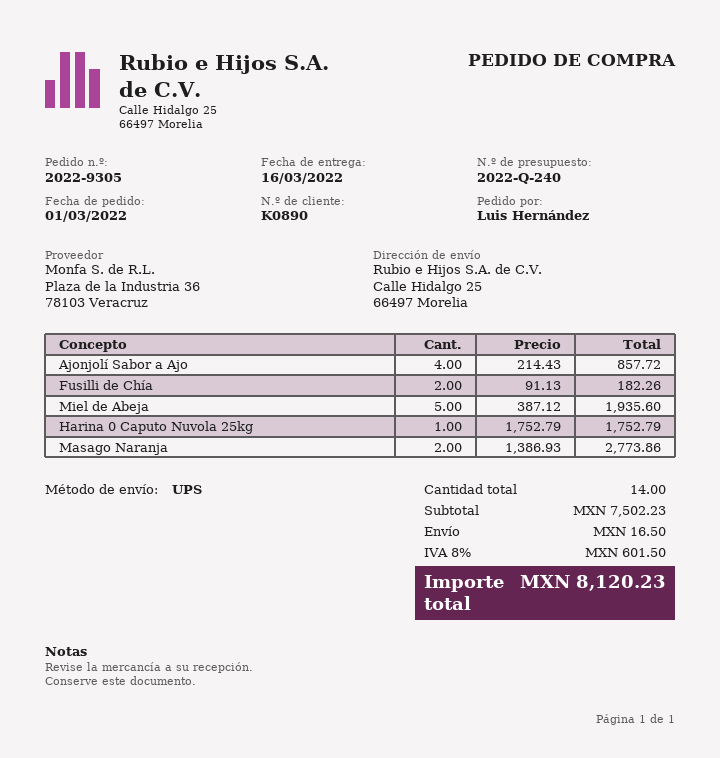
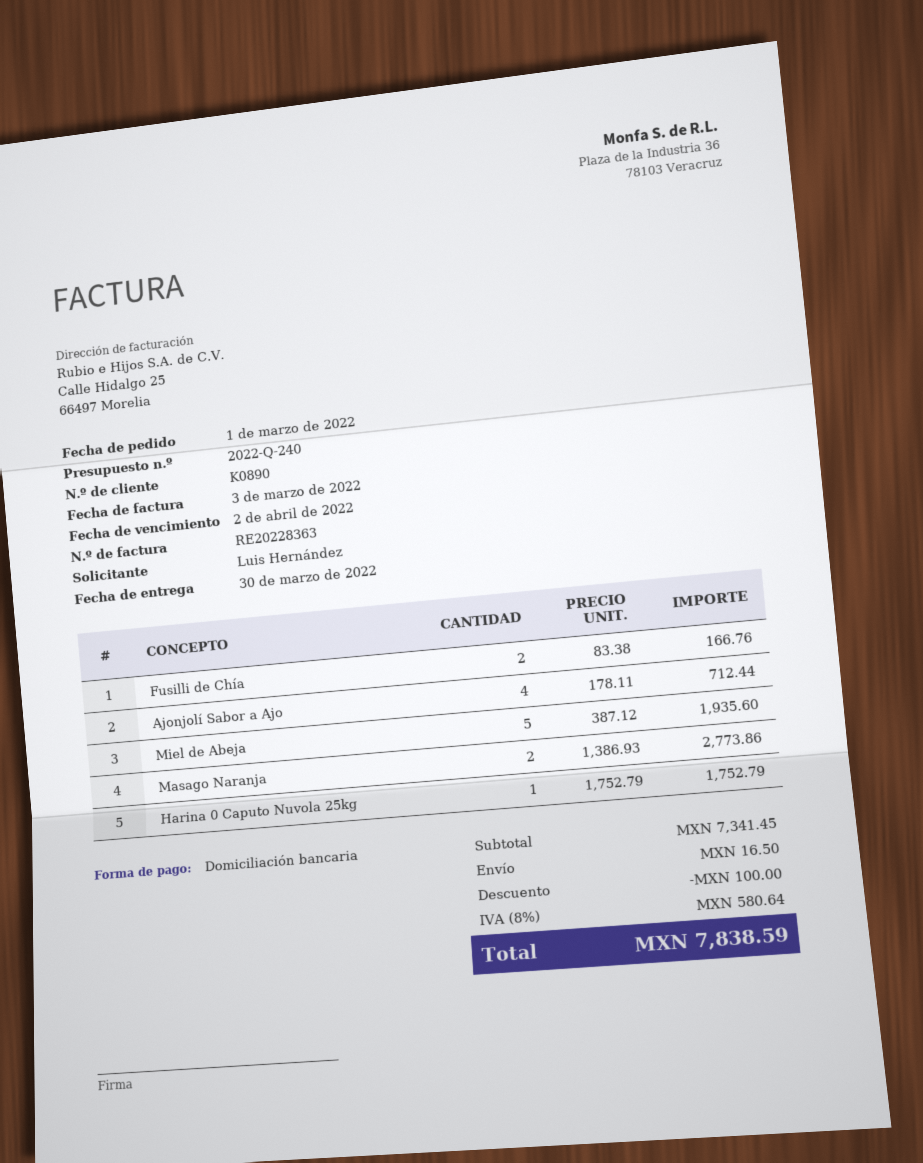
delivery date: 2022-03-16 -> 2022-03-30
Ajonjolí Sabor a Ajo: 4 x 214.43 = 857.72 -> 4 x 178.11 = 712.44
Fusilli de Chía: 2 x 91.13 = 182.26 -> 2 x 83.38 = 166.76
subtotal: 7502.23 -> 7341.45
discount: none -> 100.00
tax: 8% = 601.50 -> 8% = 580.64
total: 8120.23 -> 7838.59

